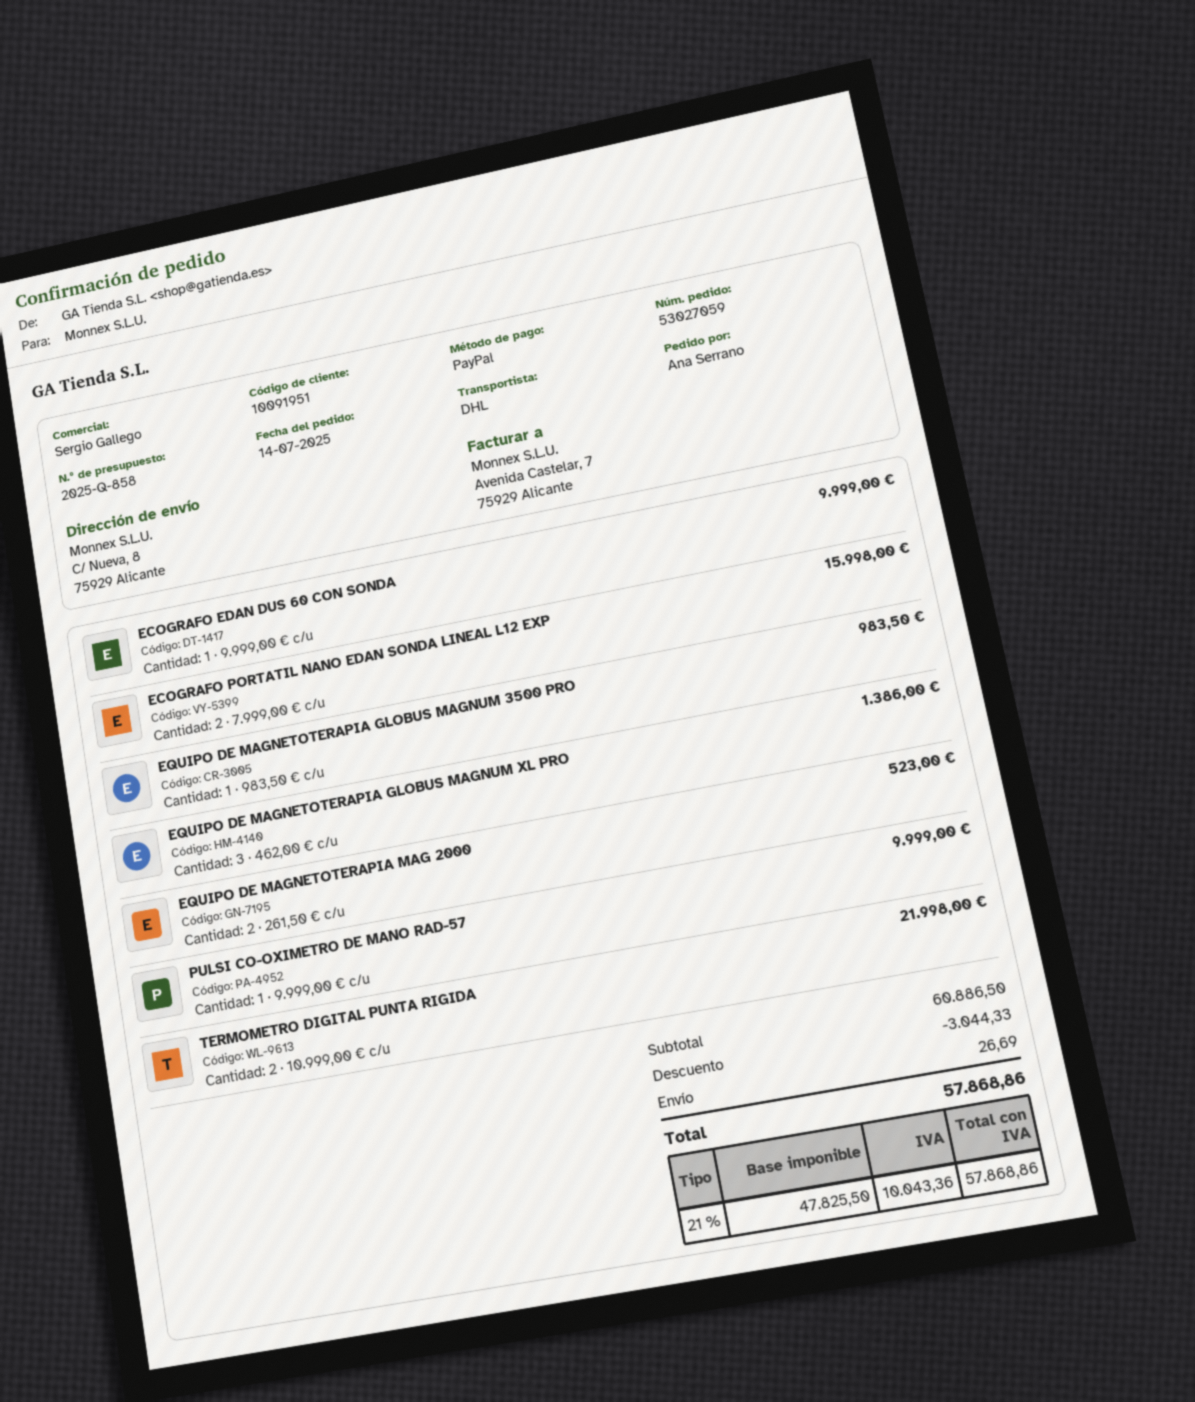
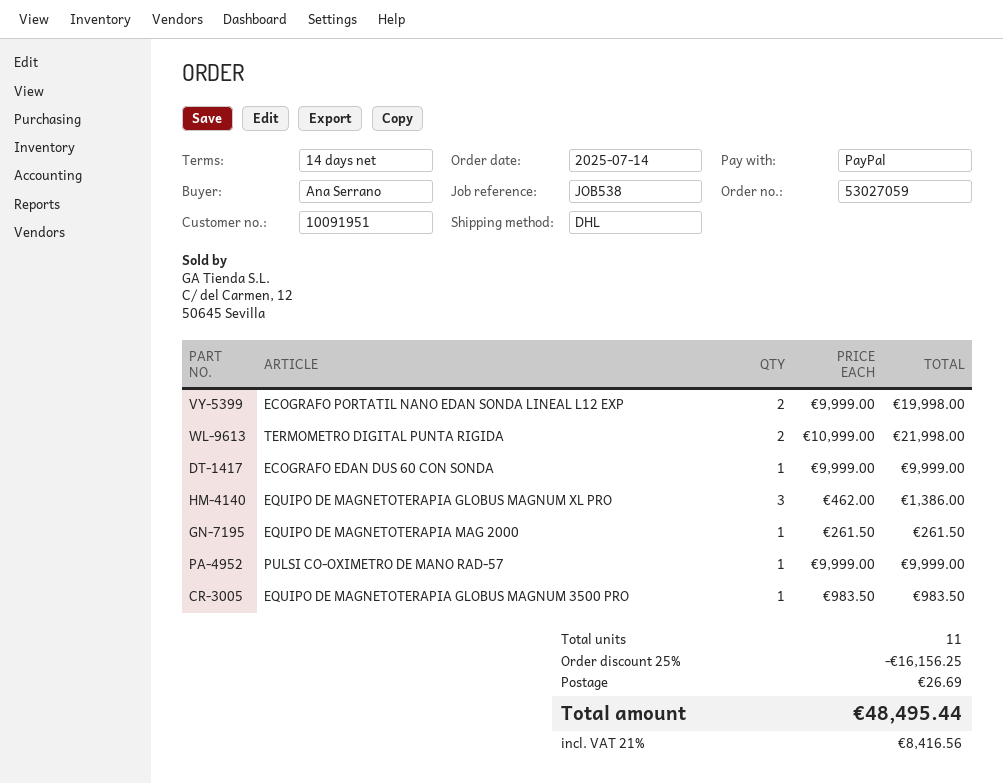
ECOGRAFO PORTATIL NANO EDAN SONDA LINEAL L12 EXP: 2 x 7999.00 = 15998.00 -> 2 x 9999.00 = 19998.00
EQUIPO DE MAGNETOTERAPIA MAG 2000: 2 x 261.50 = 523.00 -> 1 x 261.50 = 261.50
discount: 3044.33 -> 16156.25
tax: 21% = 10043.36 -> 21% = 8416.56
total: 57868.86 -> 48495.44

